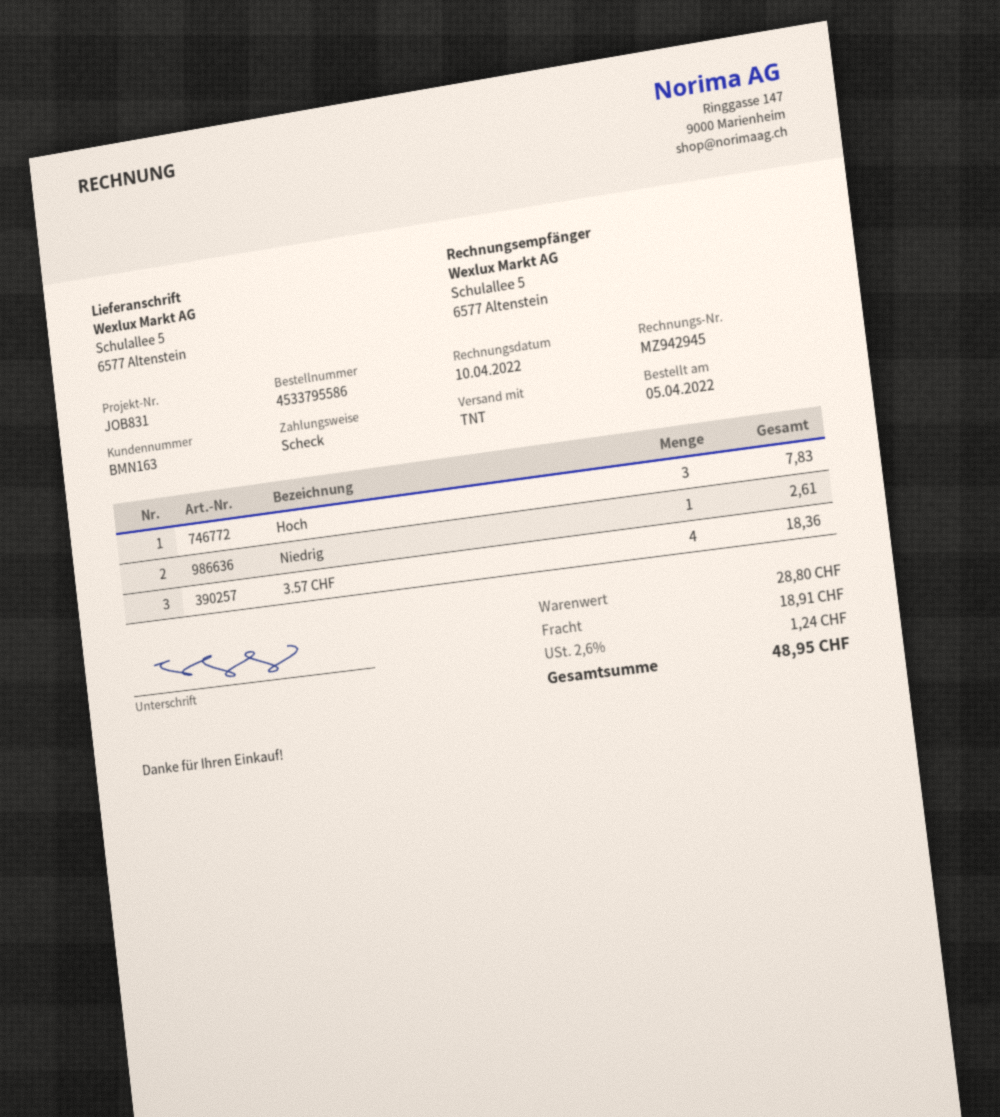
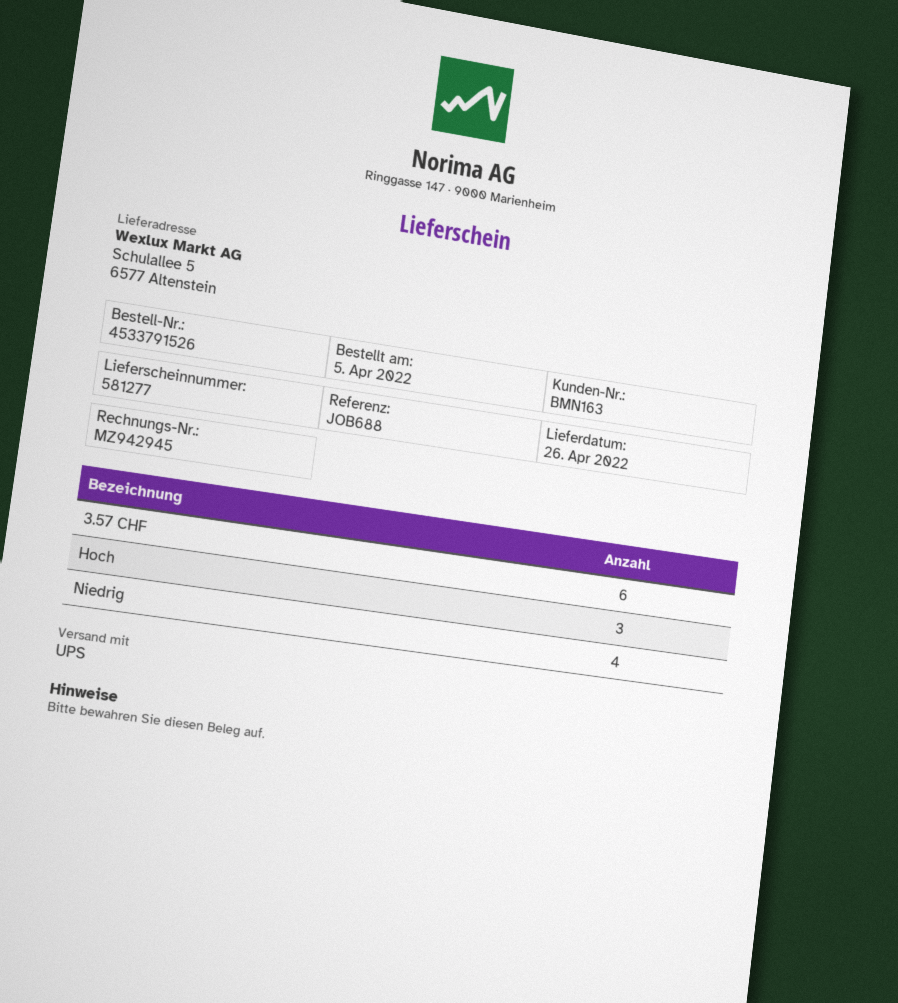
order number: 4533795586 -> 4533791526
reference: JOB831 -> JOB688
shipping method: TNT -> UPS
Niedrig: 1 -> 4
3.57 CHF: 4 -> 6

